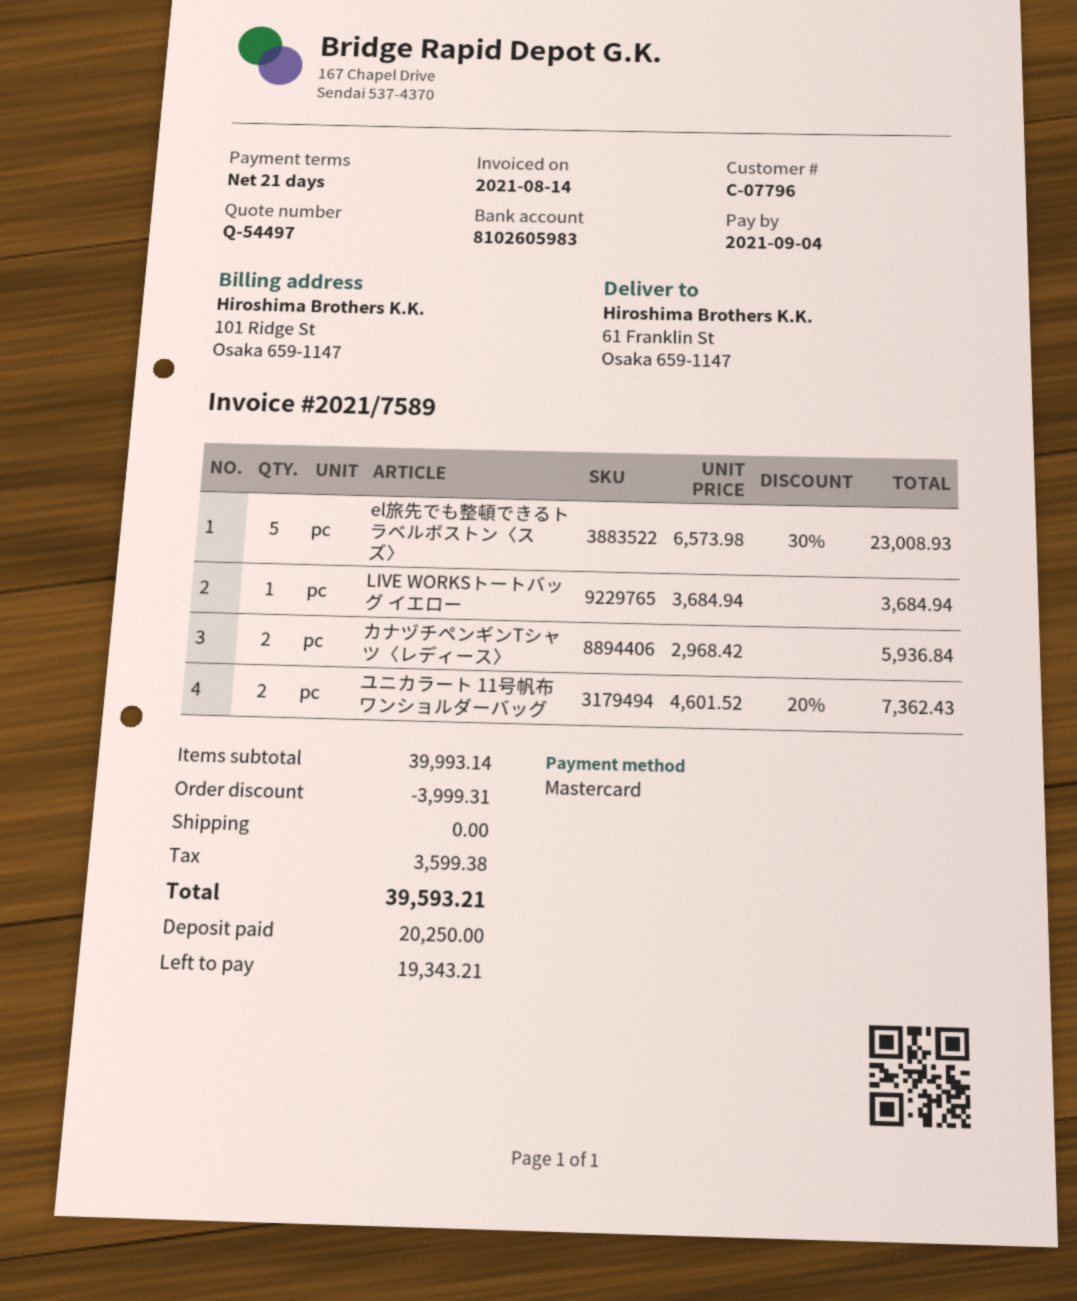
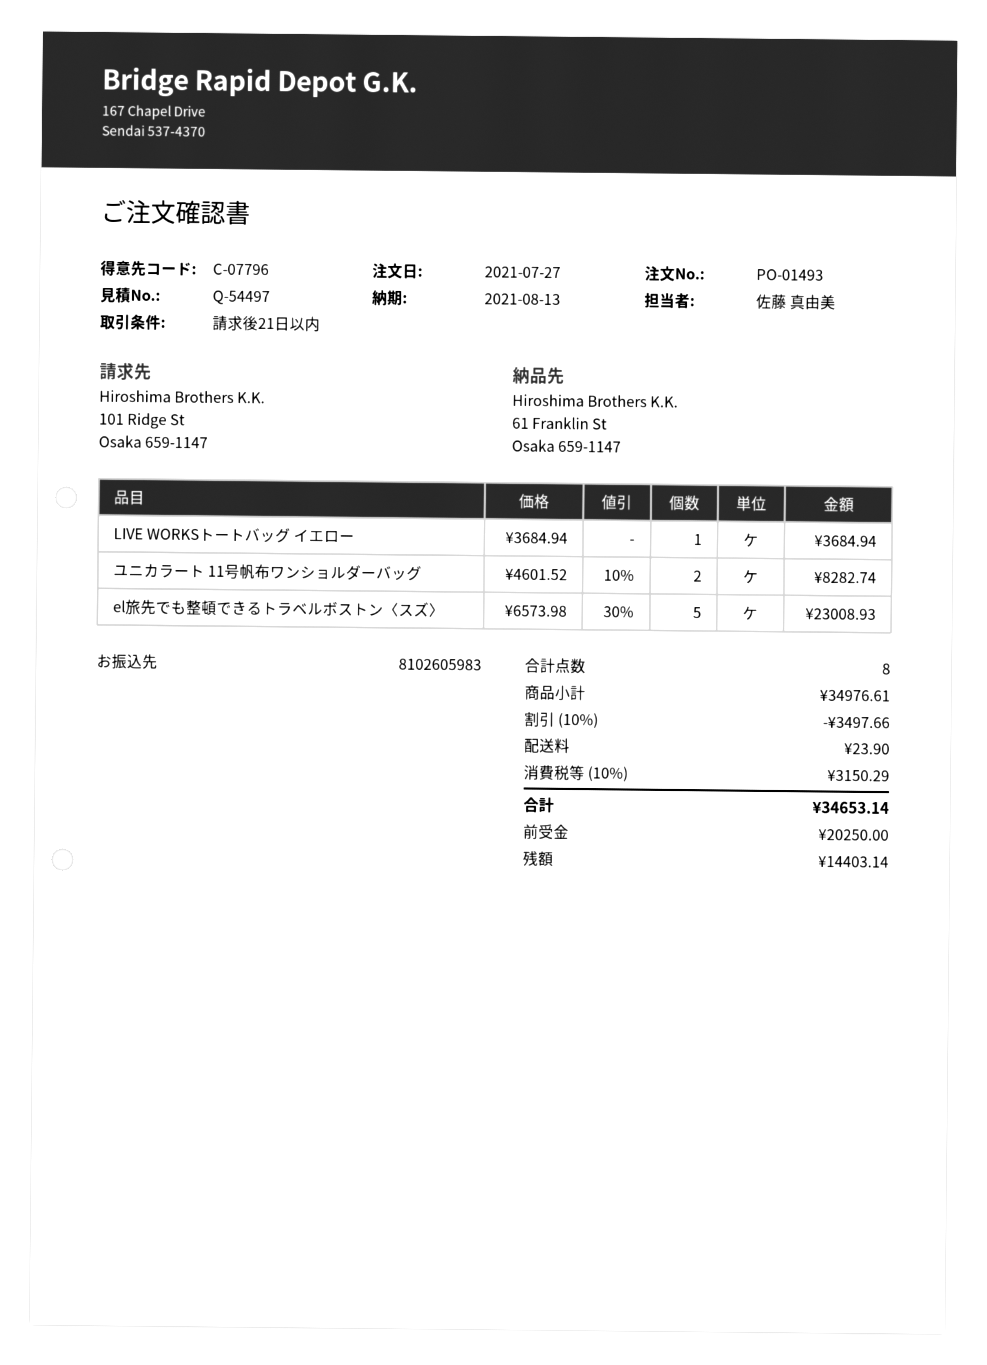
カナヅチペンギンTシャツ〈レディース〉: 2 x 2968.42 = 5936.84 -> none
ユニカラート 11号帆布ワンショルダーバッグ: 2 x 4601.52 - 20% = 7362.43 -> 2 x 4601.52 - 10% = 8282.74
subtotal: 39993.14 -> 34976.61
discount: 3999.31 -> 3497.66
shipping: 0.00 -> 23.90
tax: 3599.38 -> 3150.29
total: 39593.21 -> 34653.14
balance: 19343.21 -> 14403.14

